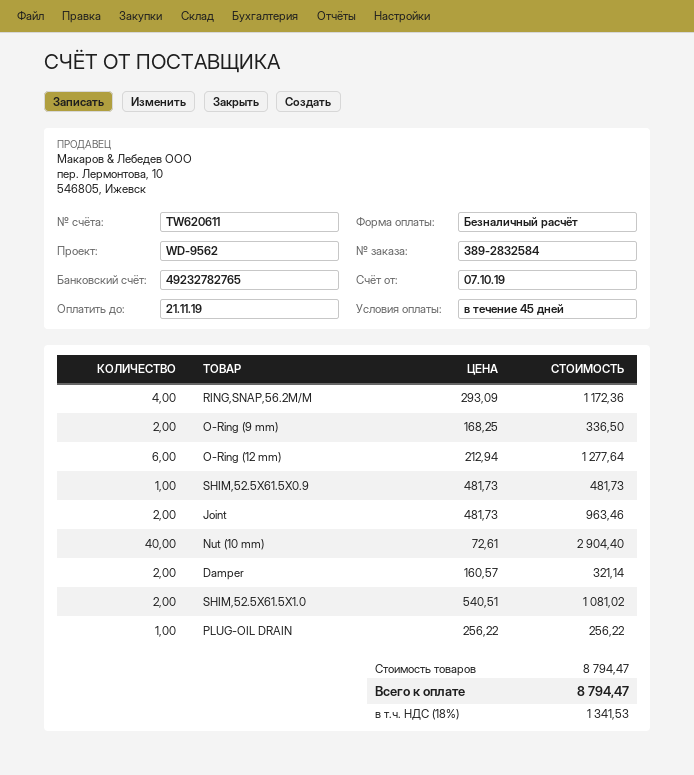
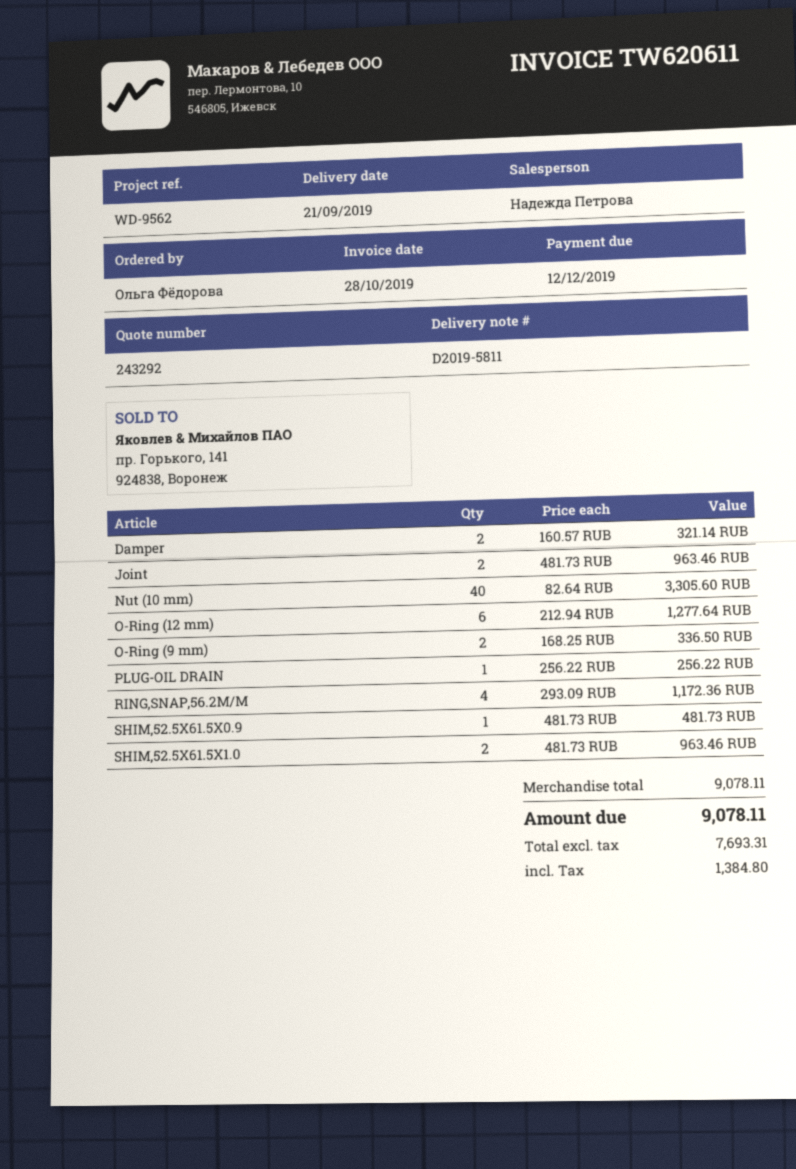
invoice date: 2019-10-07 -> 2019-10-28
due date: 2019-11-21 -> 2019-12-12
Nut (10 mm): 40 x 72.61 = 2904.40 -> 40 x 82.64 = 3305.60
SHIM,52.5X61.5X1.0: 2 x 540.51 = 1081.02 -> 2 x 481.73 = 963.46
subtotal: 8794.47 -> 9078.11
tax: 1341.53 -> 1384.80
total: 8794.47 -> 9078.11

